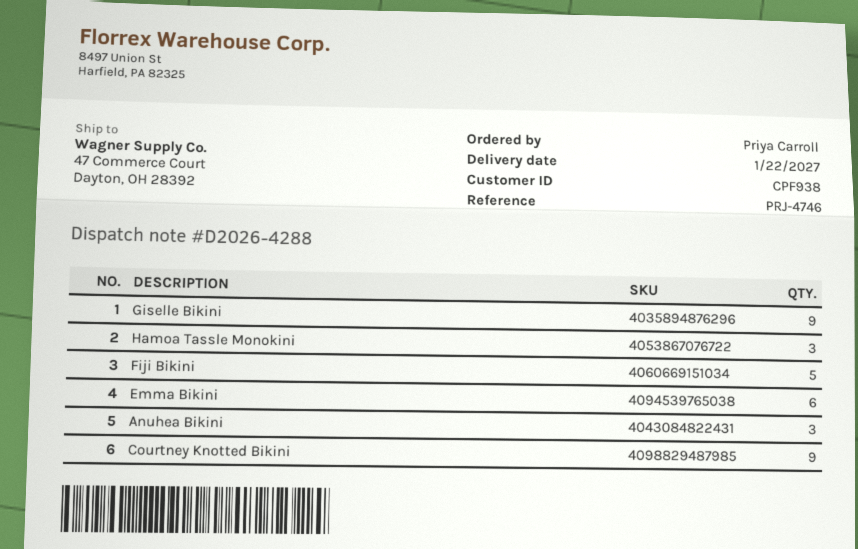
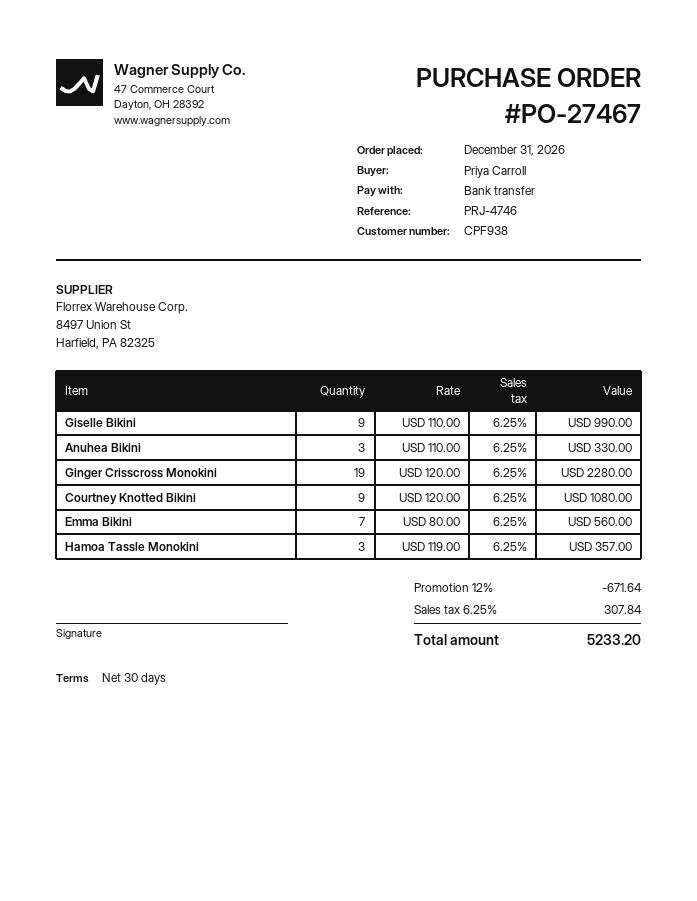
Fiji Bikini: 5 -> none
Emma Bikini: 6 -> 7
Ginger Crisscross Monokini: none -> 19

